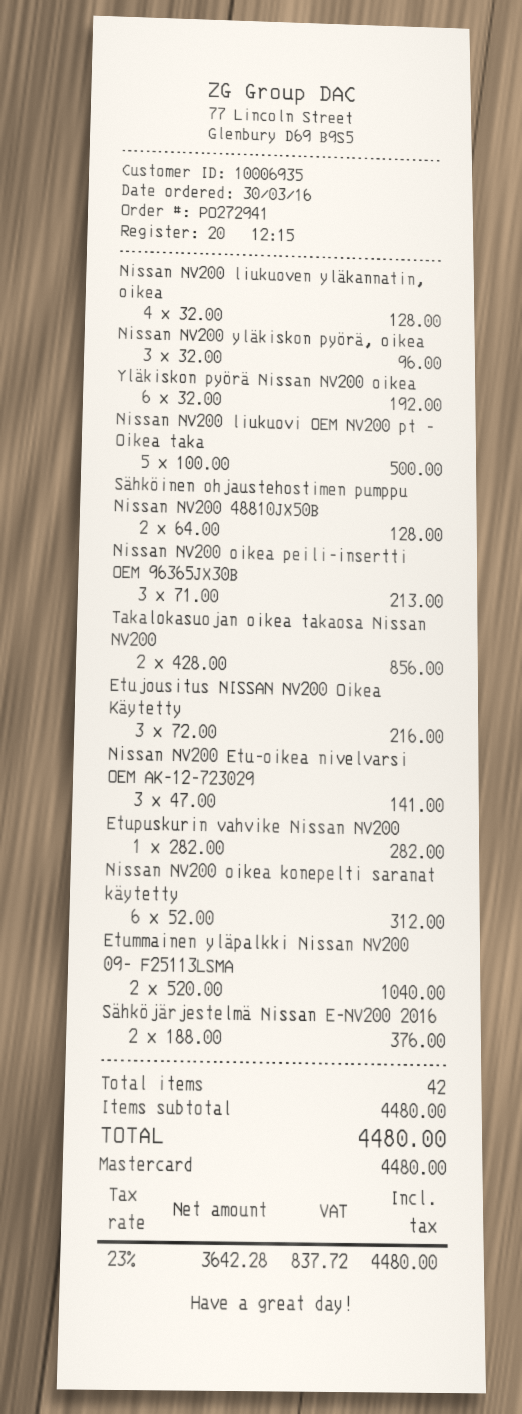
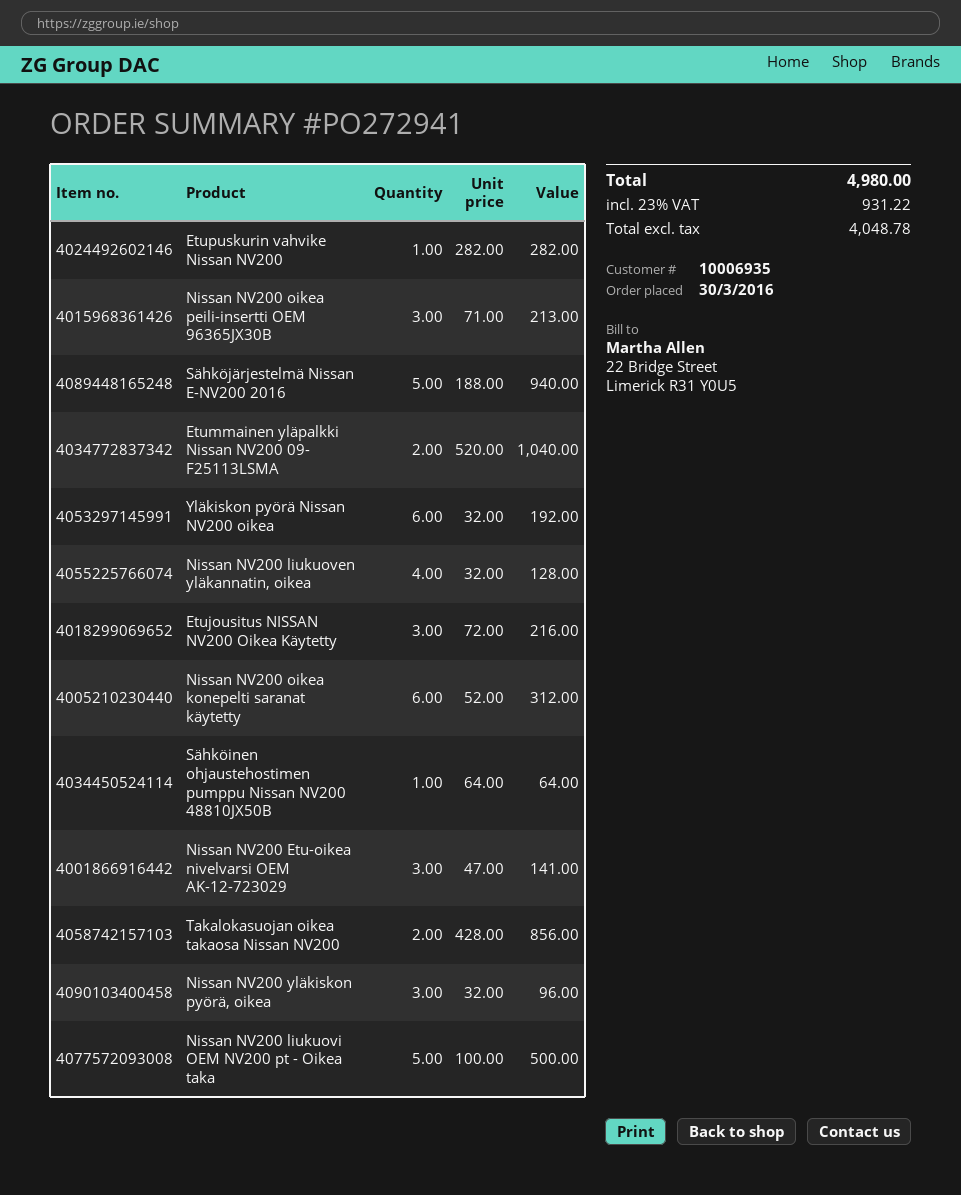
Sähköinen ohjaustehostimen pumppu Nissan NV200 48810JX50B: 2 x 64.00 = 128.00 -> 1 x 64.00 = 64.00
Sähköjärjestelmä Nissan E-NV200 2016: 2 x 188.00 = 376.00 -> 5 x 188.00 = 940.00
net: 3642.28 -> 4048.78
tax: 23% = 837.72 -> 23% = 931.22
total: 4480.00 -> 4980.00

